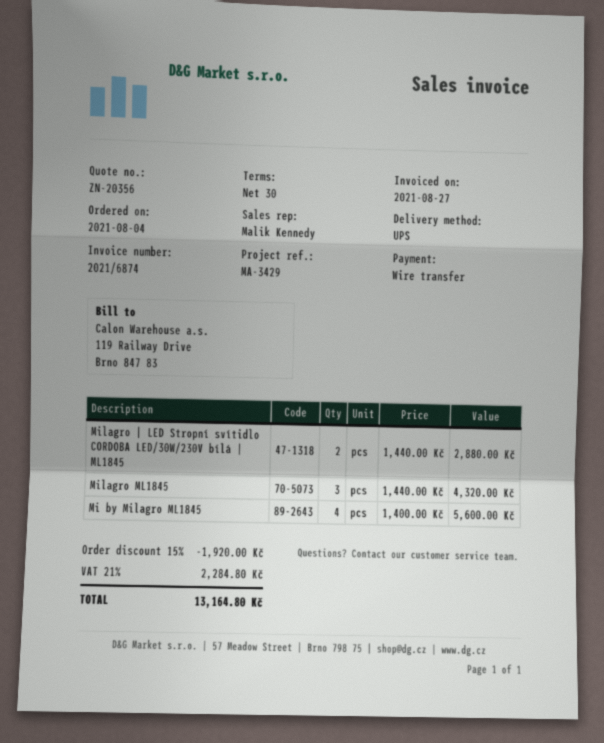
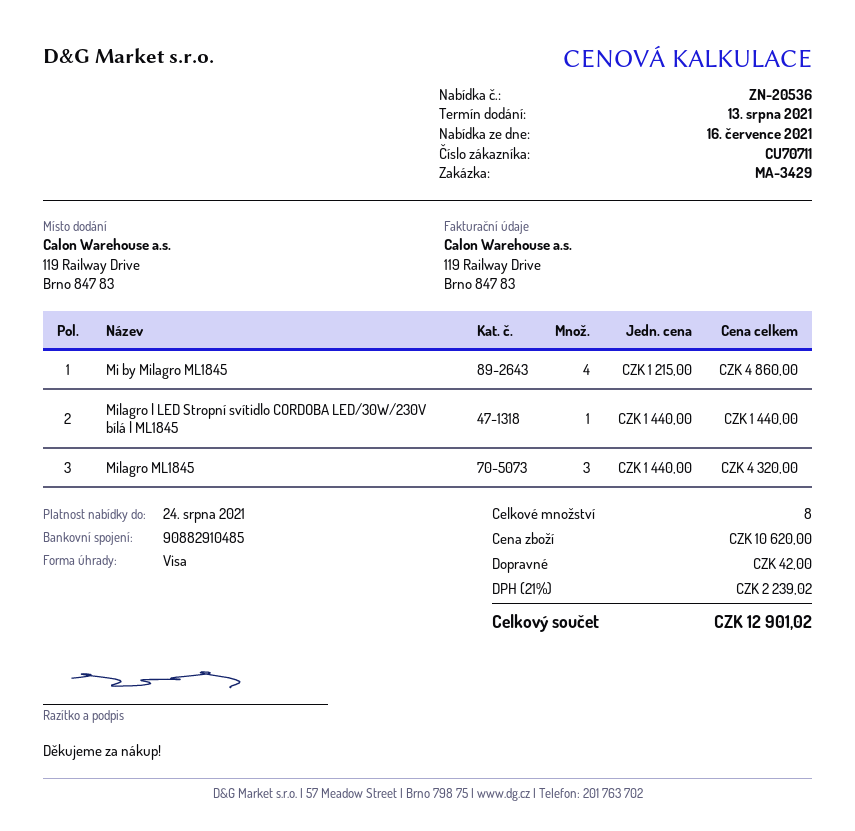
quote number: ZN-20356 -> ZN-20536
payment method: bank transfer -> Visa
Milagro | LED Stropní svítidlo CORDOBA LED/30W/230V bílá | ML1845: 2 x 1440.00 = 2880.00 -> 1 x 1440.00 = 1440.00
Mi by Milagro ML1845: 4 x 1400.00 = 5600.00 -> 4 x 1215.00 = 4860.00
discount: 15% = 1920.00 -> none
shipping: none -> 42.00
tax: 21% = 2284.80 -> 21% = 2239.02
total: 13164.80 -> 12901.02

